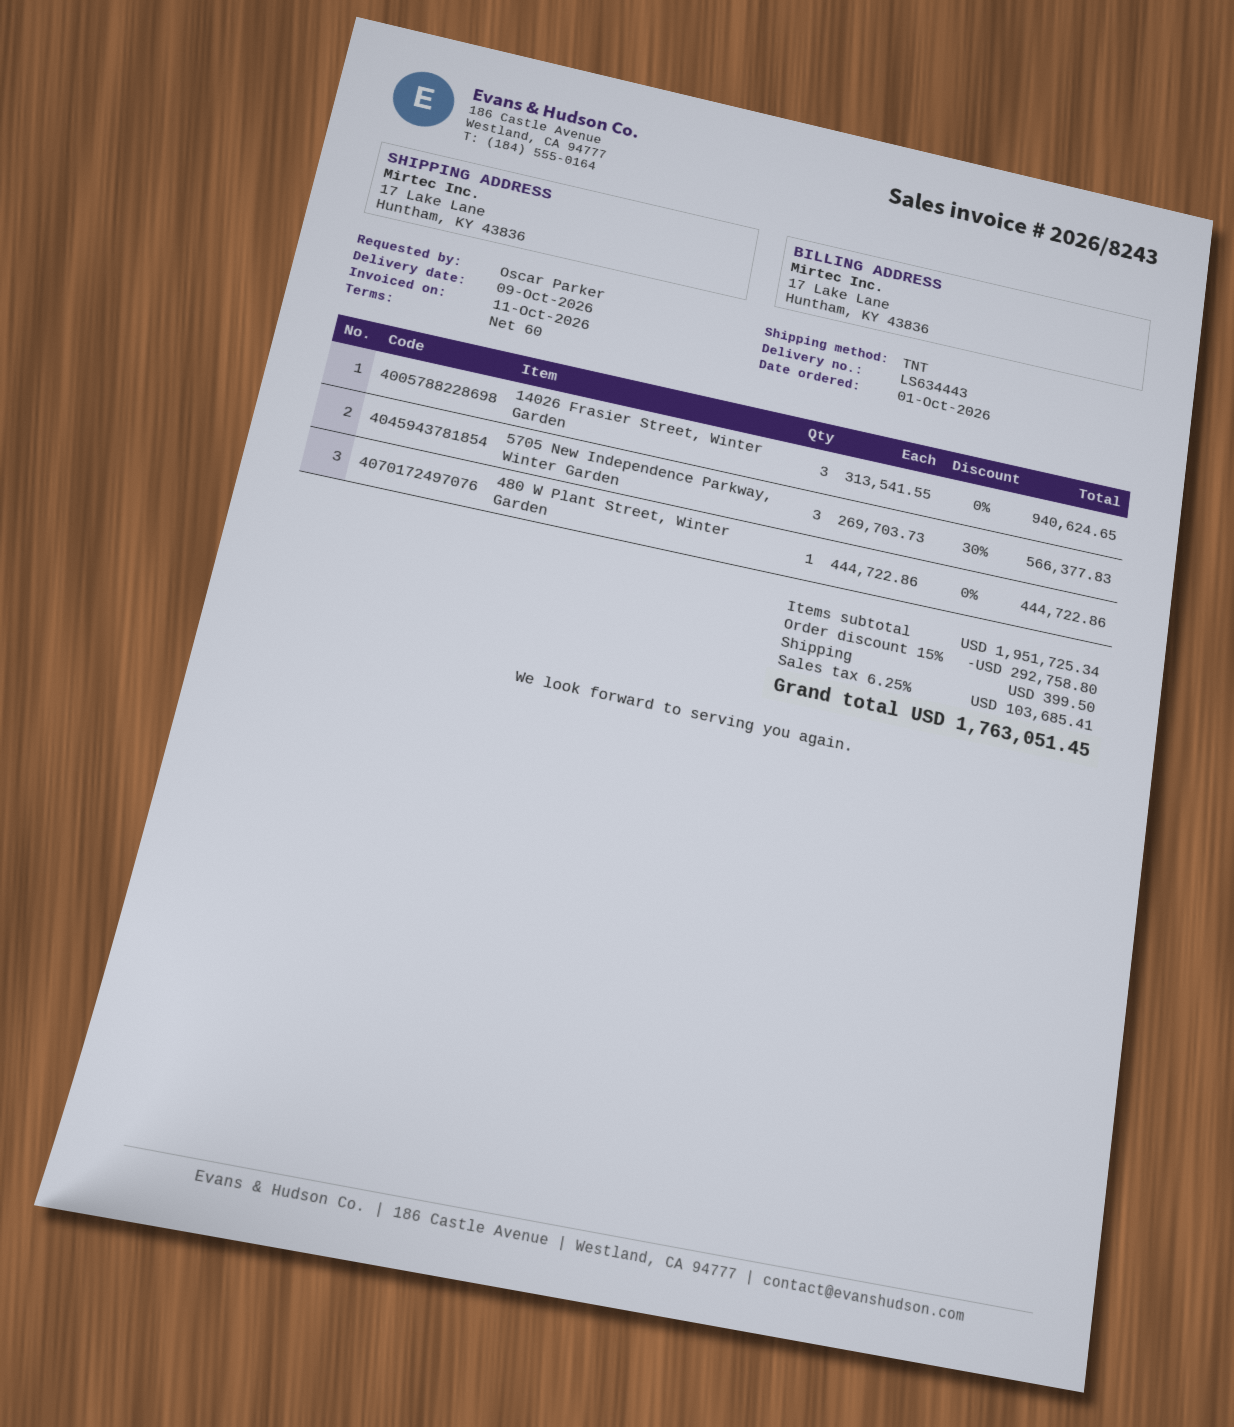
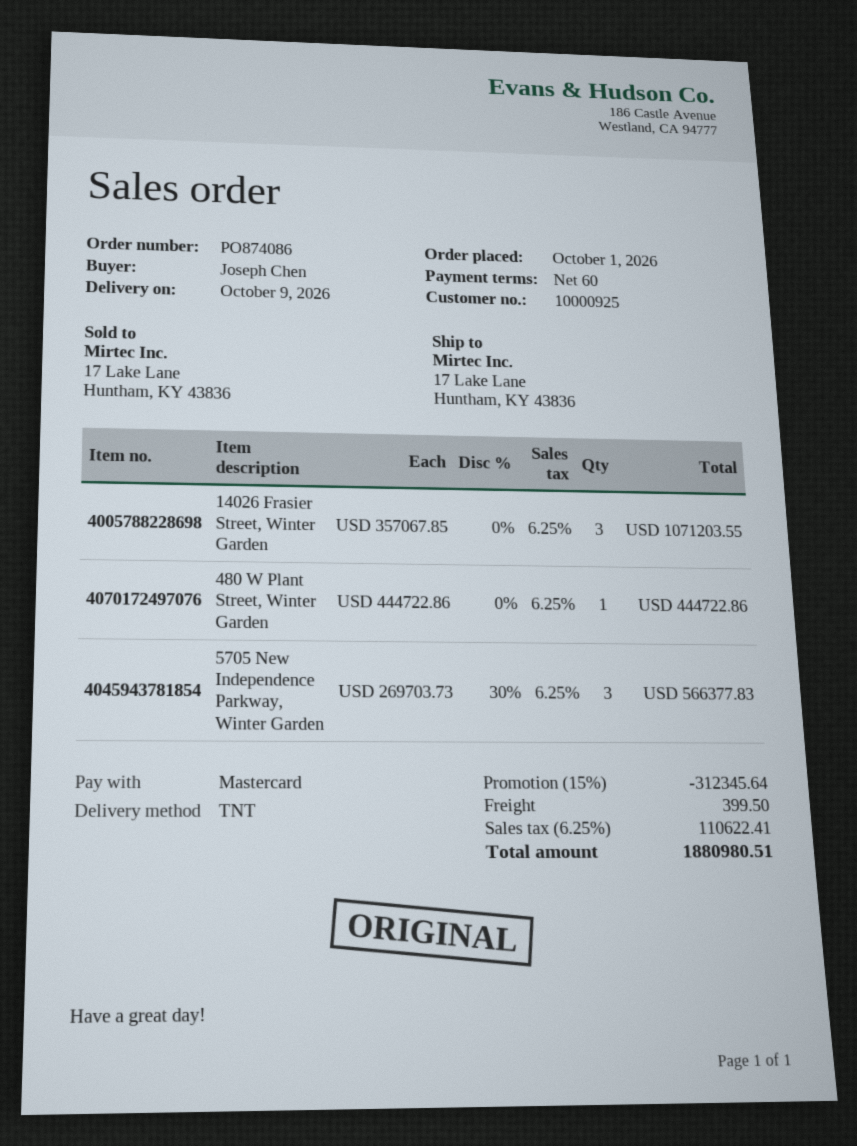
ordered by: Oscar Parker -> Joseph Chen
14026 Frasier Street, Winter Garden: 3 x 313541.55 = 940624.65 -> 3 x 357067.85 = 1071203.55
discount: 15% = 292758.80 -> 15% = 312345.64
tax: 6.25% = 103685.41 -> 6.25% = 110622.41
total: 1763051.45 -> 1880980.51

